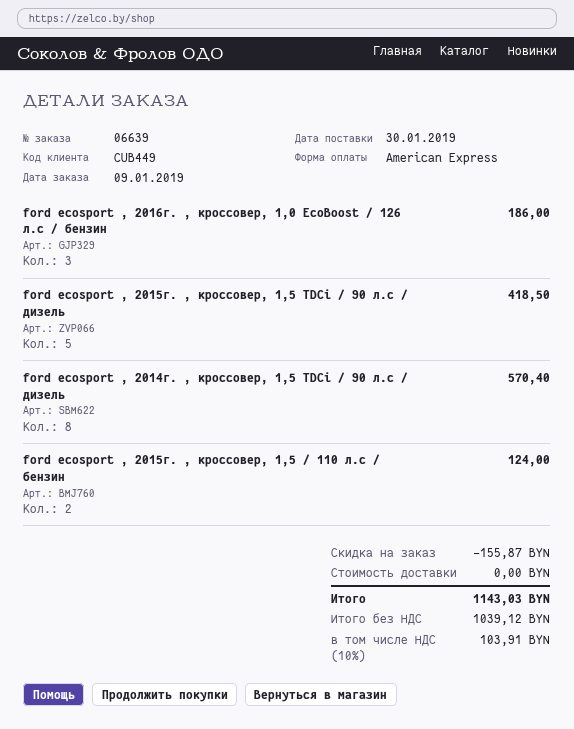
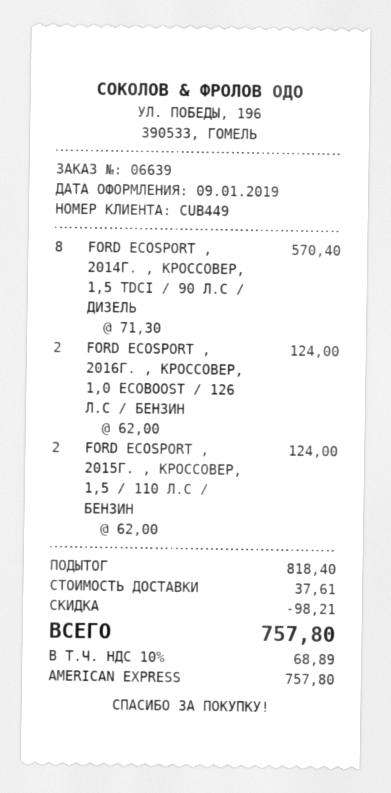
ford ecosport , 2016г. , кроссовер, 1,0 EcoBoost / 126 л.с / бензин: 3 for 186.00 -> 2 for 124.00
ford ecosport , 2015г. , кроссовер, 1,5 TDCi / 90 л.с / дизель: 5 for 418.50 -> none
discount: 155.87 -> 98.21
shipping: 0.00 -> 37.61
tax: 10% = 103.91 -> 10% = 68.89
total: 1143.03 -> 757.80

